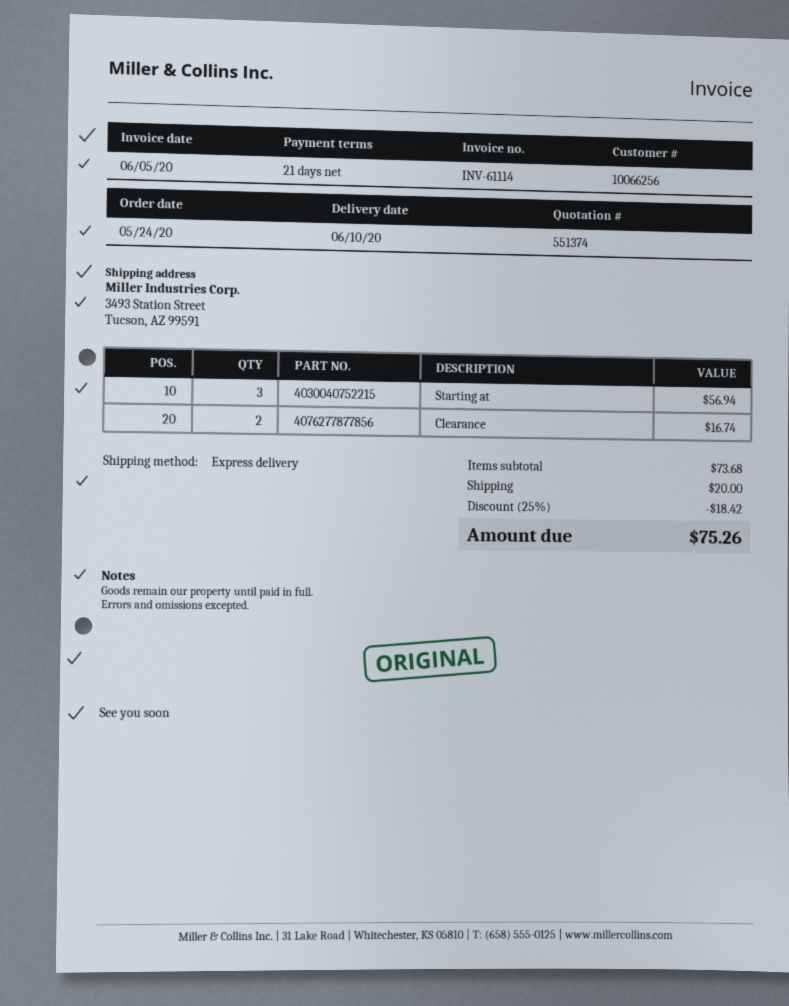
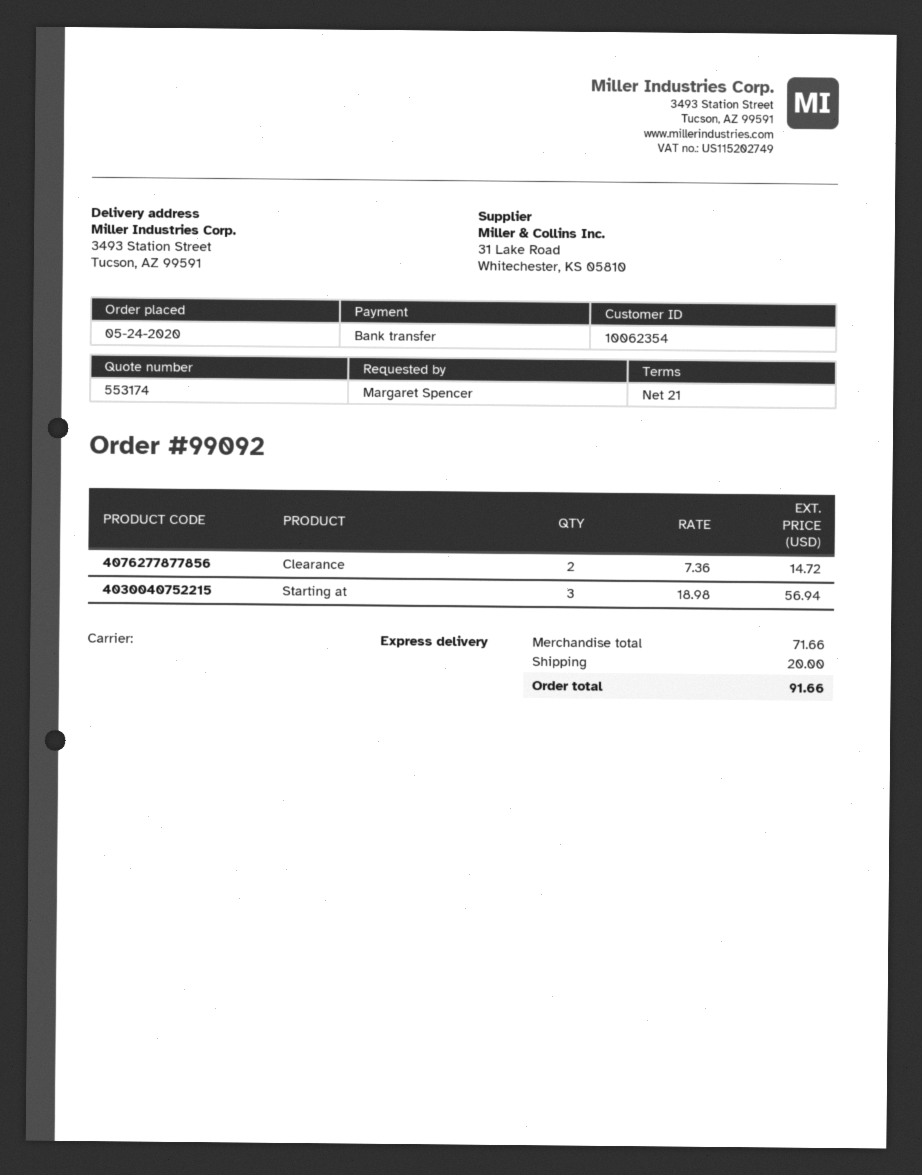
quote number: 551374 -> 553174
customer number: 10066256 -> 10062354
Clearance: 2 for 16.74 -> 2 for 14.72
subtotal: 73.68 -> 71.66
discount: 25% = 18.42 -> none
total: 75.26 -> 91.66

